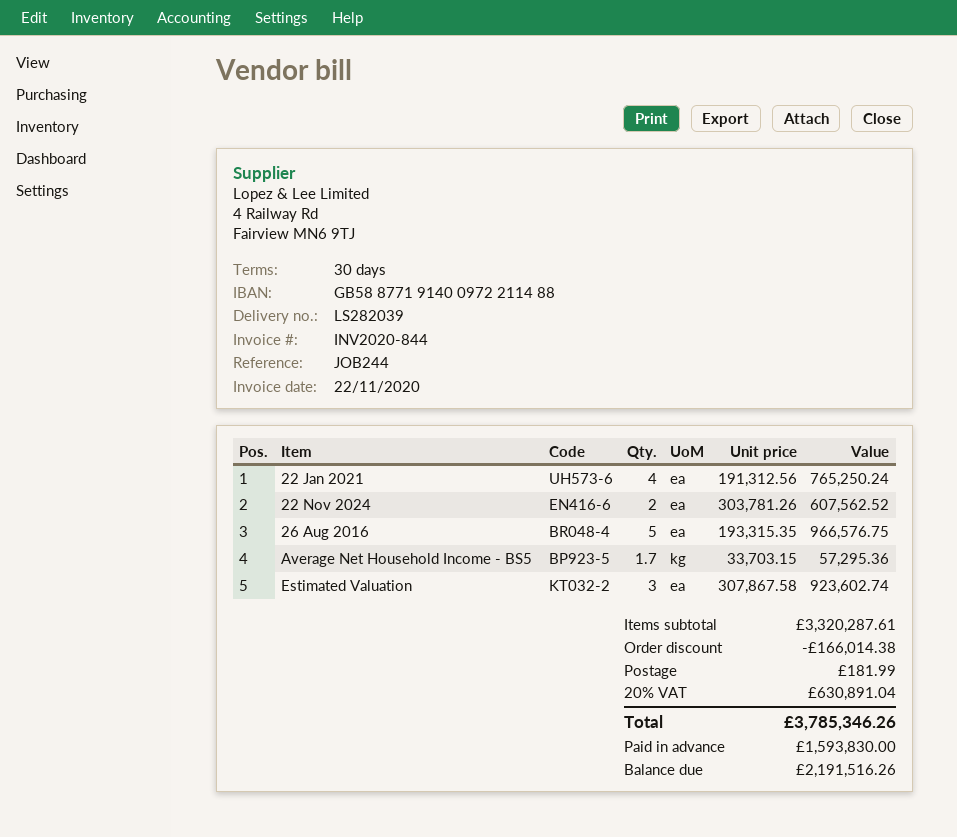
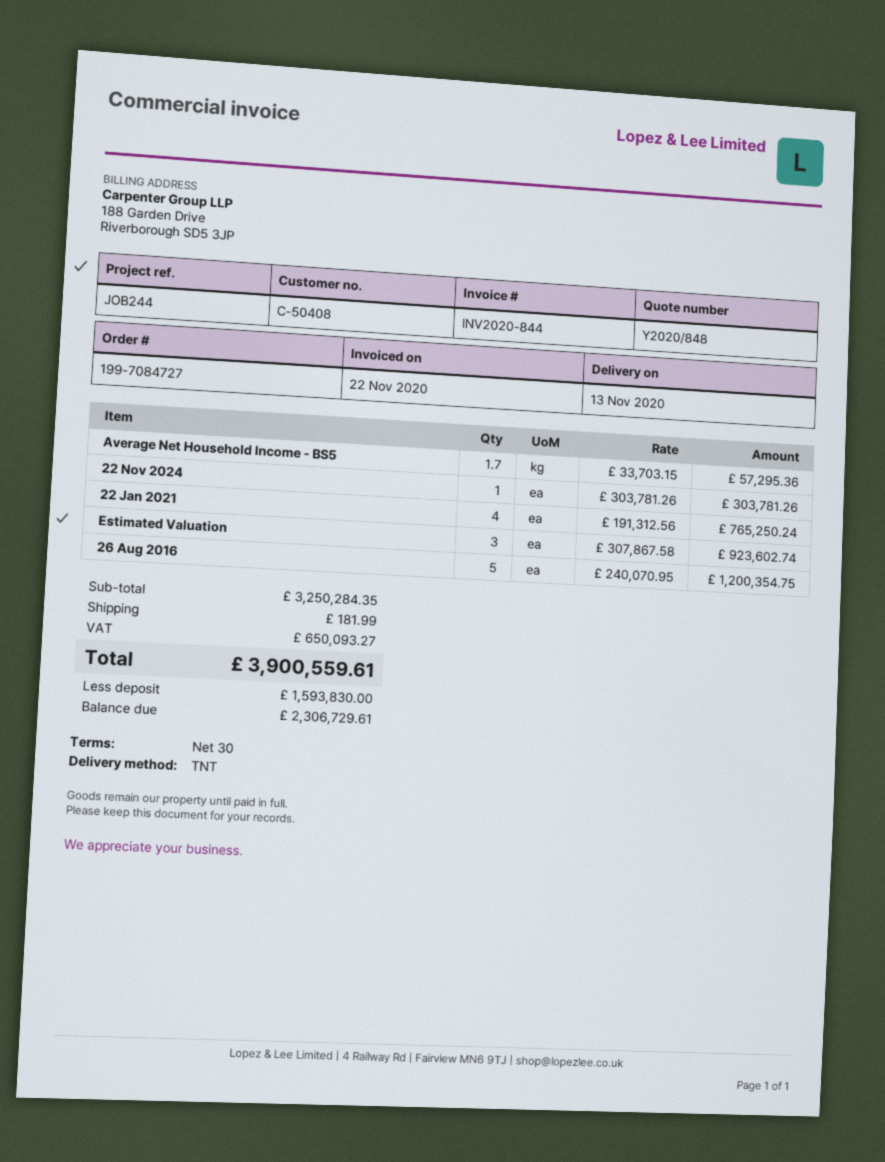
22 Nov 2024: 2 x 303781.26 = 607562.52 -> 1 x 303781.26 = 303781.26
26 Aug 2016: 5 x 193315.35 = 966576.75 -> 5 x 240070.95 = 1200354.75
subtotal: 3320287.61 -> 3250284.35
discount: 166014.38 -> none
tax: 630891.04 -> 650093.27
total: 3785346.26 -> 3900559.61
balance: 2191516.26 -> 2306729.61

